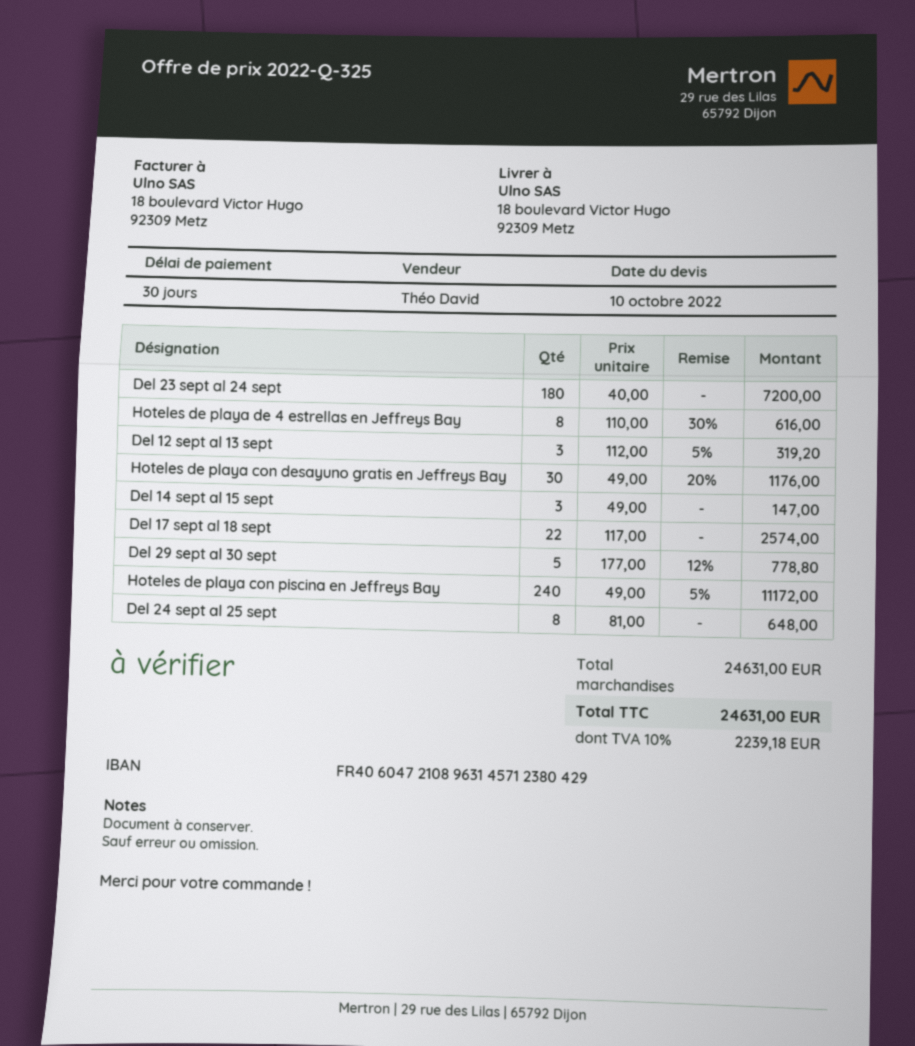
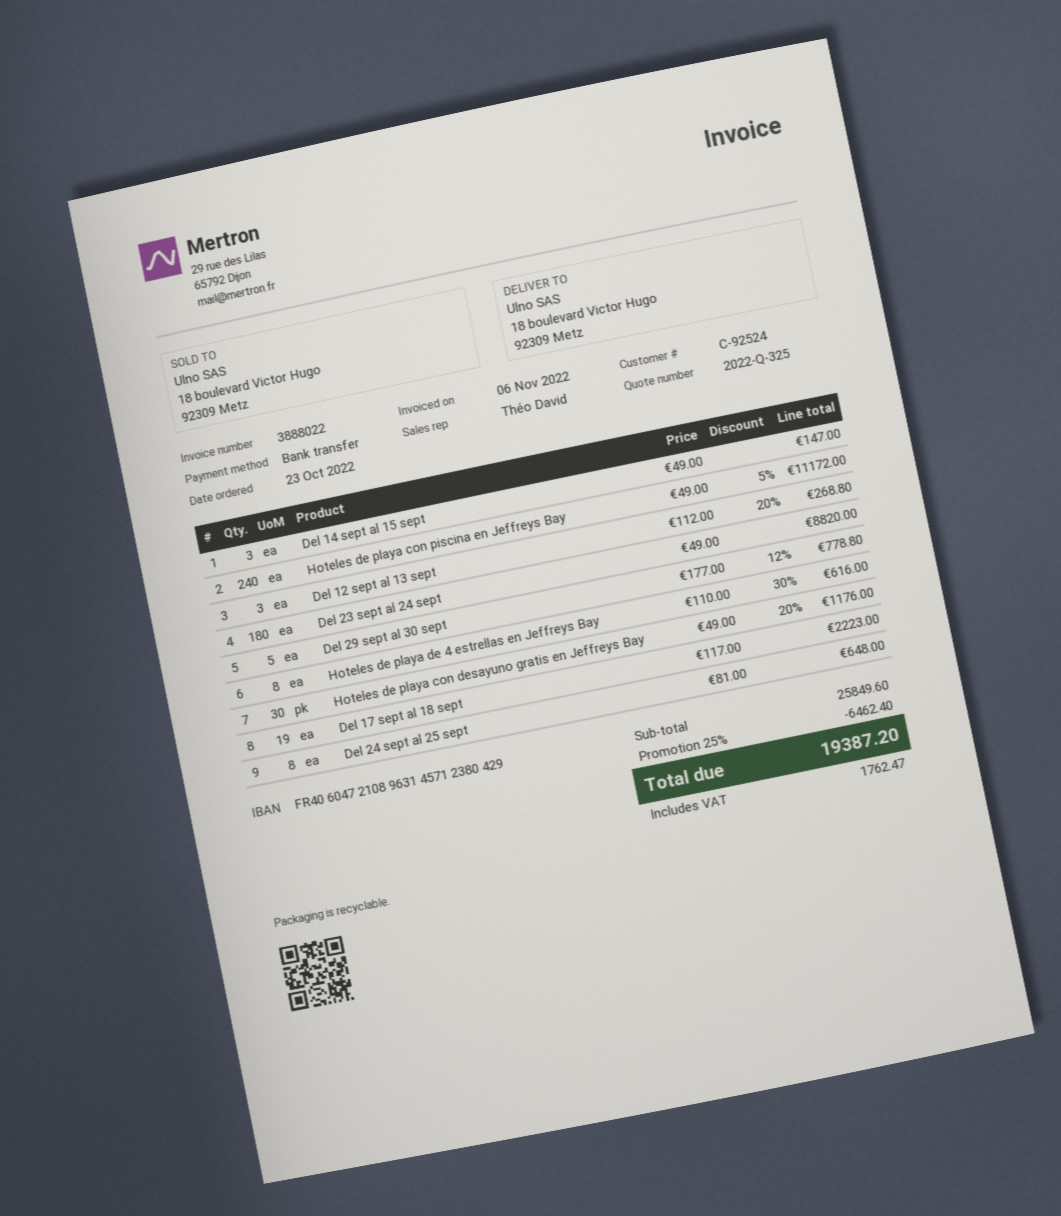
Del 23 sept al 24 sept: 180 x 40.00 = 7200.00 -> 180 x 49.00 = 8820.00
Del 12 sept al 13 sept: 3 x 112.00 - 5% = 319.20 -> 3 x 112.00 - 20% = 268.80
Del 17 sept al 18 sept: 22 x 117.00 = 2574.00 -> 19 x 117.00 = 2223.00
subtotal: 24631.00 -> 25849.60
discount: none -> 25% = 6462.40
tax: 2239.18 -> 1762.47
total: 24631.00 -> 19387.20

